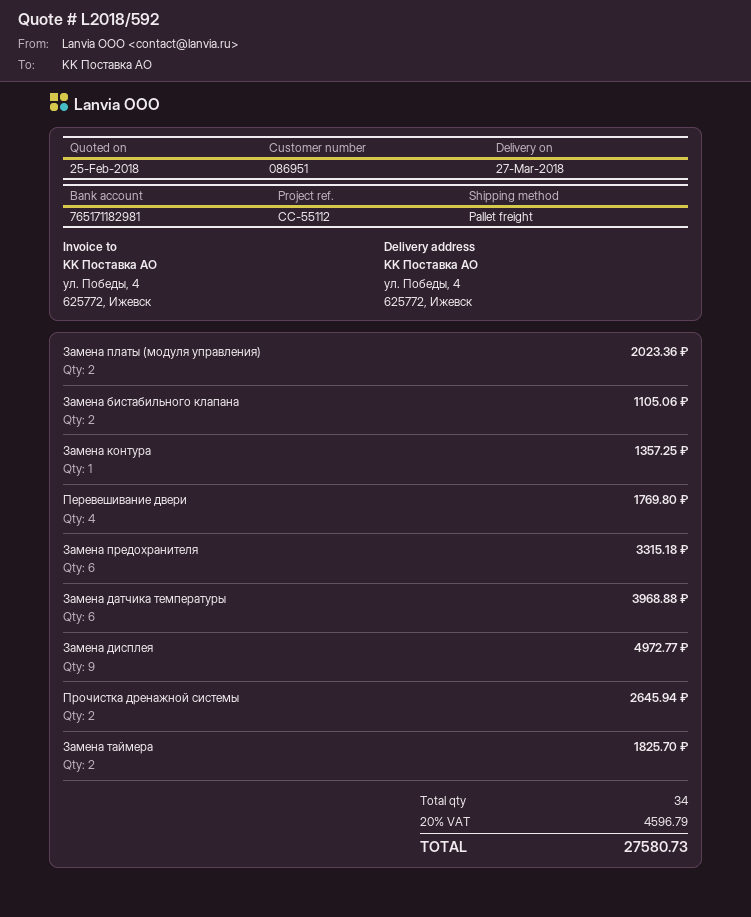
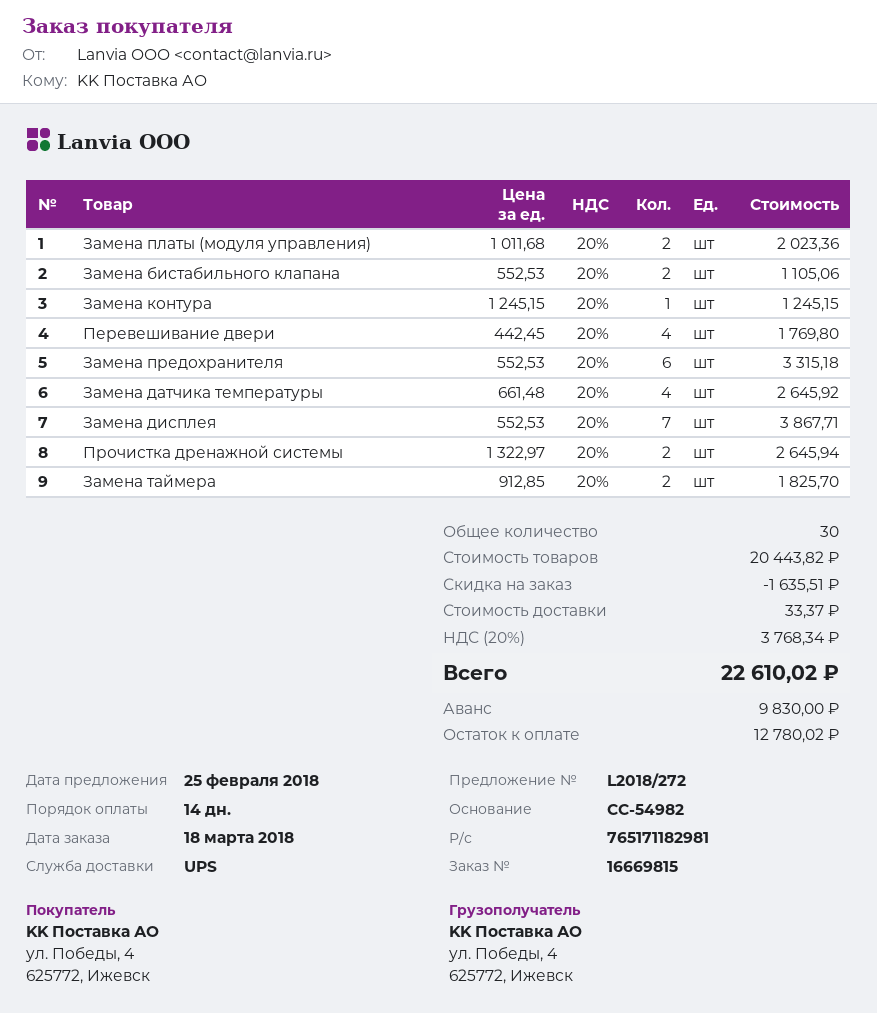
quote number: L2018/592 -> L2018/272
reference: CC-55112 -> CC-54982
shipping method: pallet freight -> UPS
Замена контура: 1 for 1357.25 -> 1 for 1245.15
Замена датчика температуры: 6 for 3968.88 -> 4 for 2645.92
Замена дисплея: 9 for 4972.77 -> 7 for 3867.71
total quantity: 34 -> 30
discount: none -> 1635.51
shipping: none -> 33.37
tax: 20% = 4596.79 -> 20% = 3768.34
total: 27580.73 -> 22610.02

